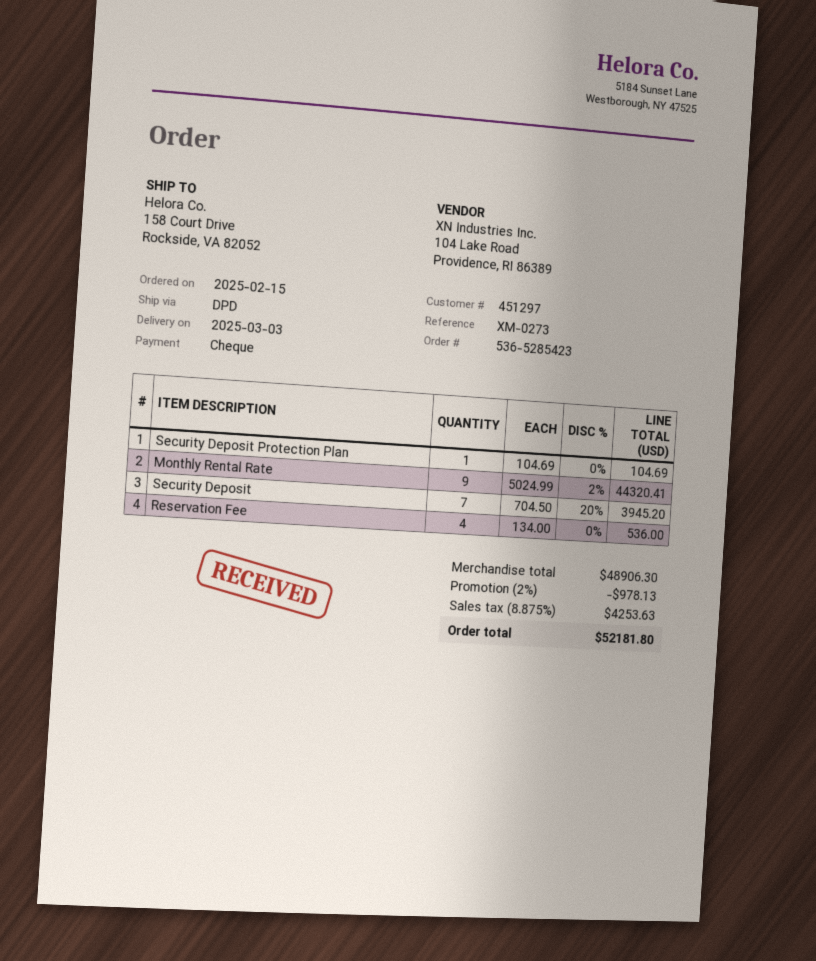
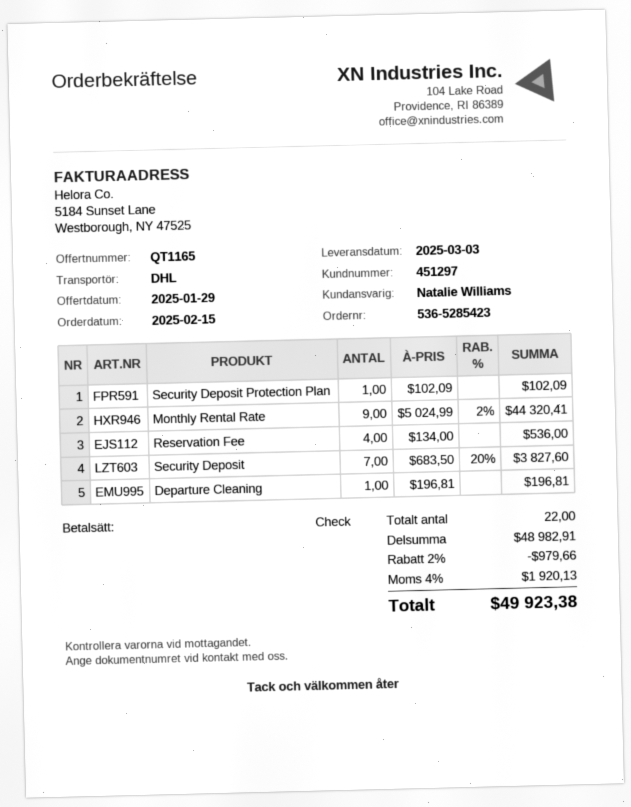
shipping method: DPD -> DHL
Security Deposit Protection Plan: 1 x 104.69 = 104.69 -> 1 x 102.09 = 102.09
Security Deposit: 7 x 704.50 - 20% = 3945.20 -> 7 x 683.50 - 20% = 3827.60
Departure Cleaning: none -> 1 x 196.81 = 196.81
subtotal: 48906.30 -> 48982.91
discount: 2% = 978.13 -> 2% = 979.66
tax: 8.875% = 4253.63 -> 4% = 1920.13
total: 52181.80 -> 49923.38

